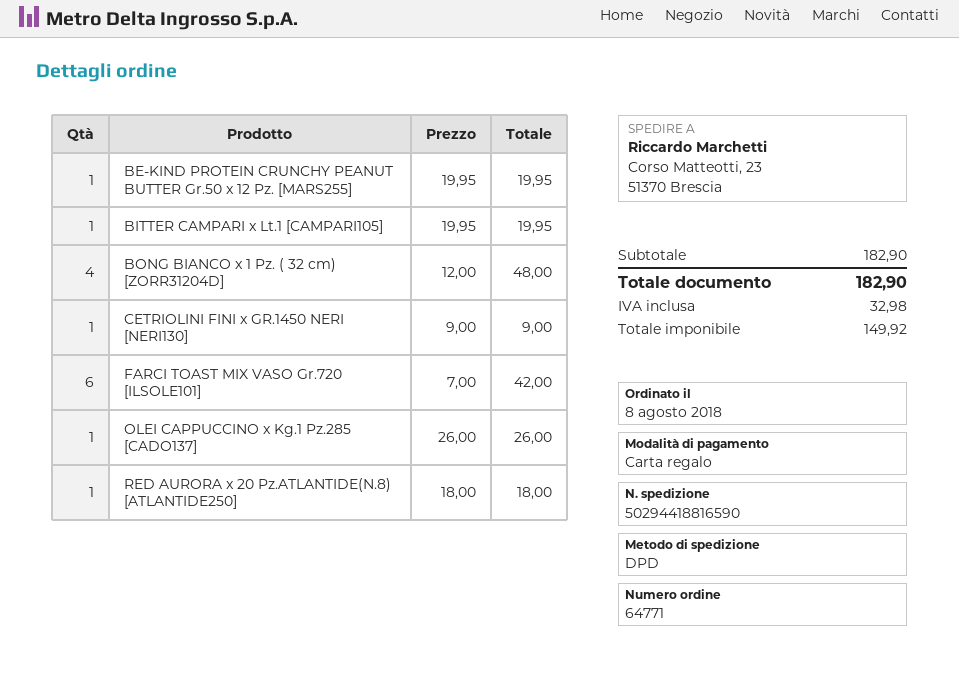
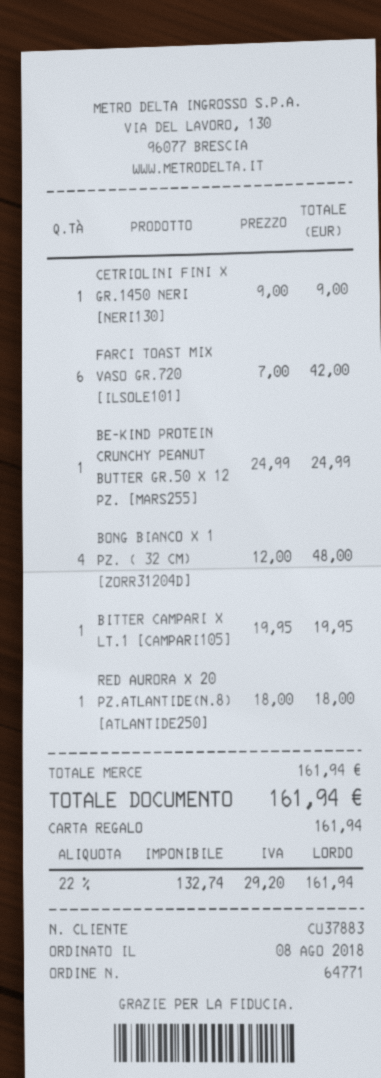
BE-KIND PROTEIN CRUNCHY PEANUT BUTTER Gr.50 x 12 Pz. [MARS255]: 1 x 19.95 = 19.95 -> 1 x 24.99 = 24.99
OLEI CAPPUCCINO x Kg.1 Pz.285 [CADO137]: 1 x 26.00 = 26.00 -> none
subtotal: 182.90 -> 161.94
net: 149.92 -> 132.74
tax: 32.98 -> 29.20
total: 182.90 -> 161.94

